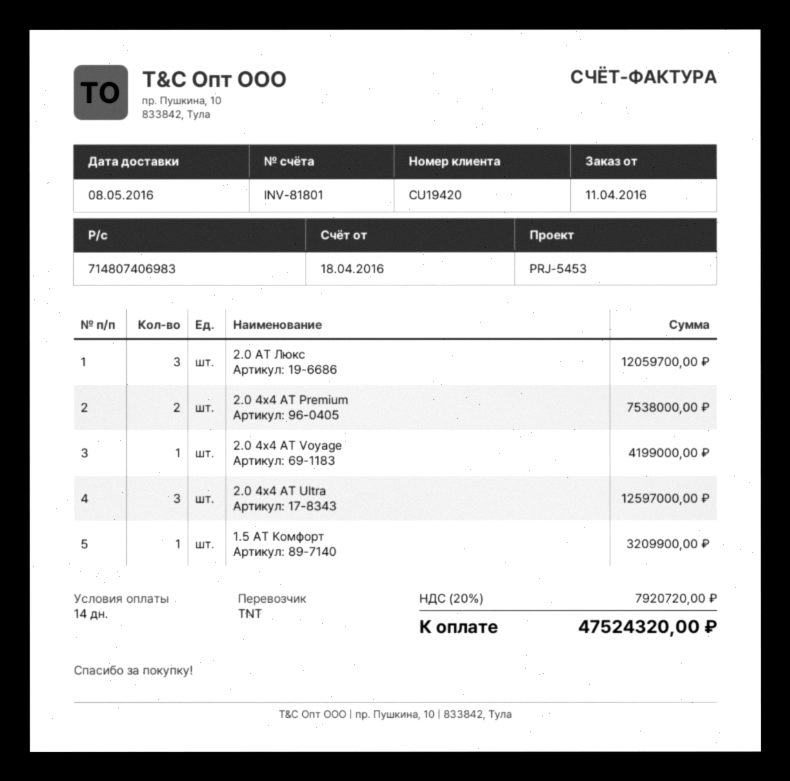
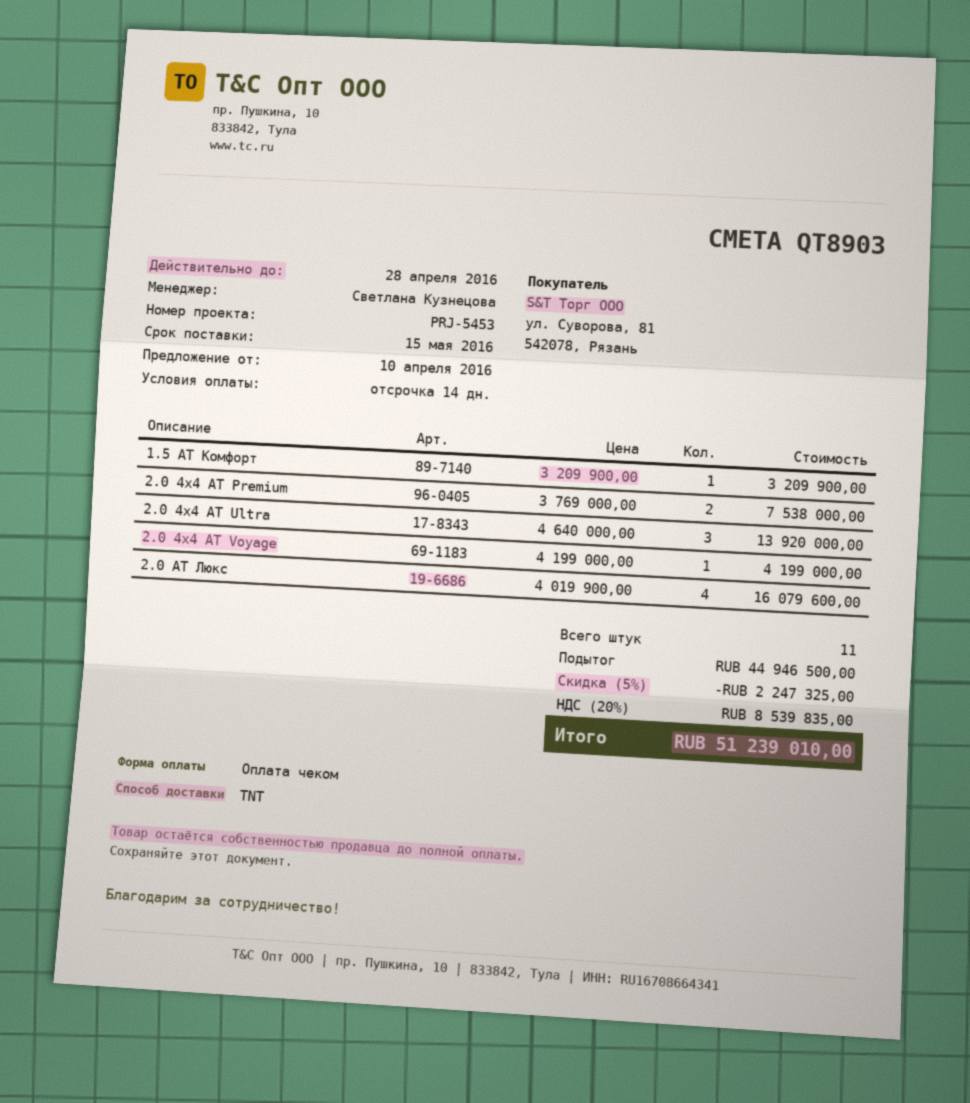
delivery date: 2016-05-08 -> 2016-05-15
2.0 AT Люкс: 3 for 12059700.00 -> 4 for 16079600.00
2.0 4x4 AT Ultra: 3 for 12597000.00 -> 3 for 13920000.00
discount: none -> 5% = 2247325.00
tax: 20% = 7920720.00 -> 20% = 8539835.00
total: 47524320.00 -> 51239010.00

